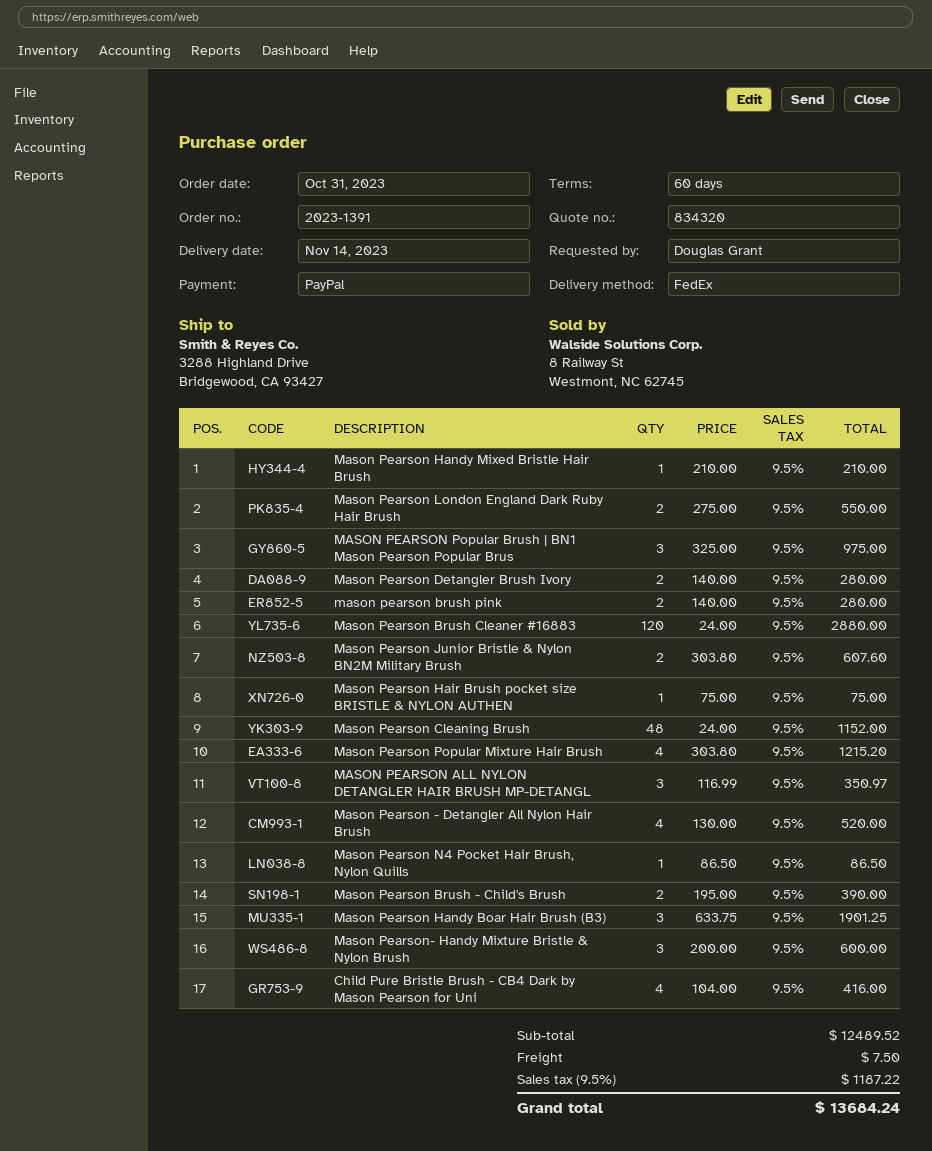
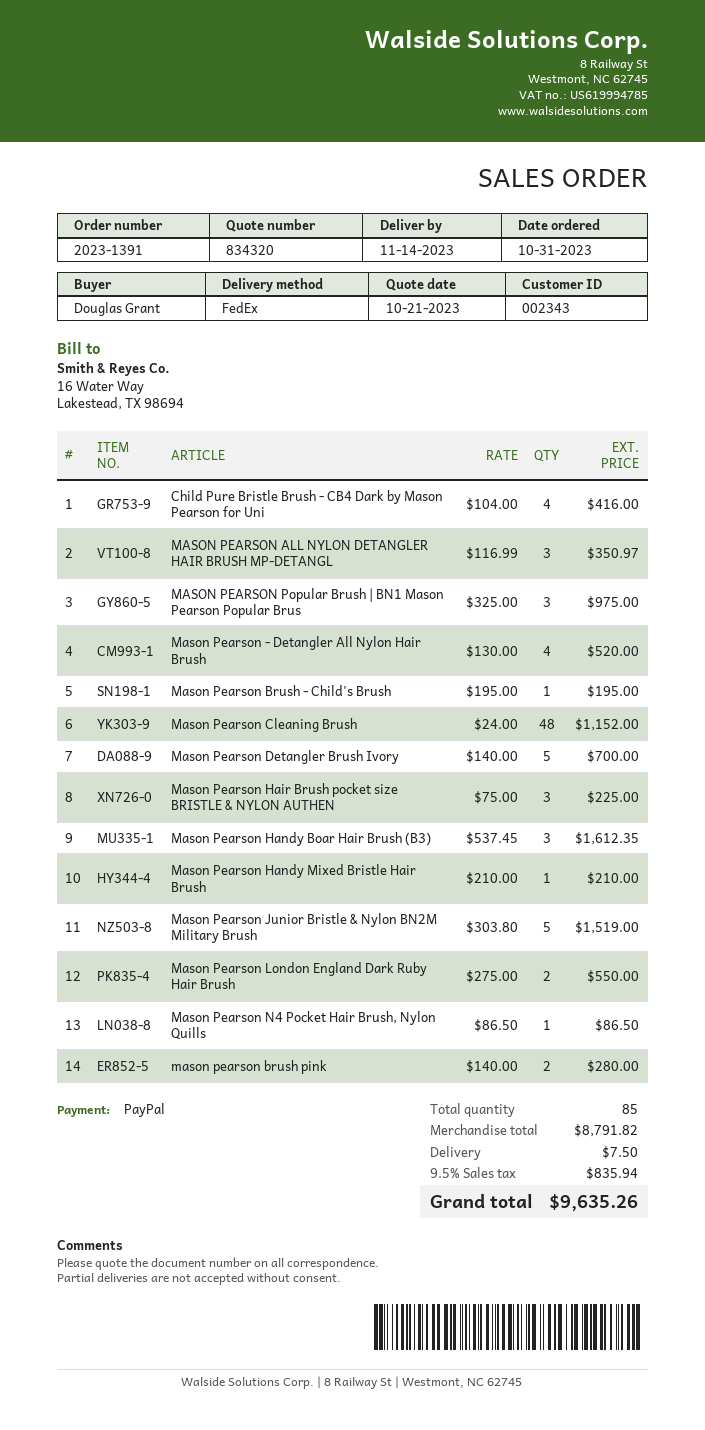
Mason Pearson Detangler Brush Ivory: 2 x 140.00 = 280.00 -> 5 x 140.00 = 700.00
Mason Pearson Brush Cleaner #16883: 120 x 24.00 = 2880.00 -> none
Mason Pearson Junior Bristle & Nylon BN2M Military Brush: 2 x 303.80 = 607.60 -> 5 x 303.80 = 1519.00
Mason Pearson Hair Brush pocket size BRISTLE & NYLON AUTHEN: 1 x 75.00 = 75.00 -> 3 x 75.00 = 225.00
Mason Pearson Popular Mixture Hair Brush: 4 x 303.80 = 1215.20 -> none
Mason Pearson Brush - Child's Brush: 2 x 195.00 = 390.00 -> 1 x 195.00 = 195.00
Mason Pearson Handy Boar Hair Brush (B3): 3 x 633.75 = 1901.25 -> 3 x 537.45 = 1612.35
Mason Pearson- Handy Mixture Bristle & Nylon Brush: 3 x 200.00 = 600.00 -> none
subtotal: 12489.52 -> 8791.82
tax: 9.5% = 1187.22 -> 9.5% = 835.94
total: 13684.24 -> 9635.26

